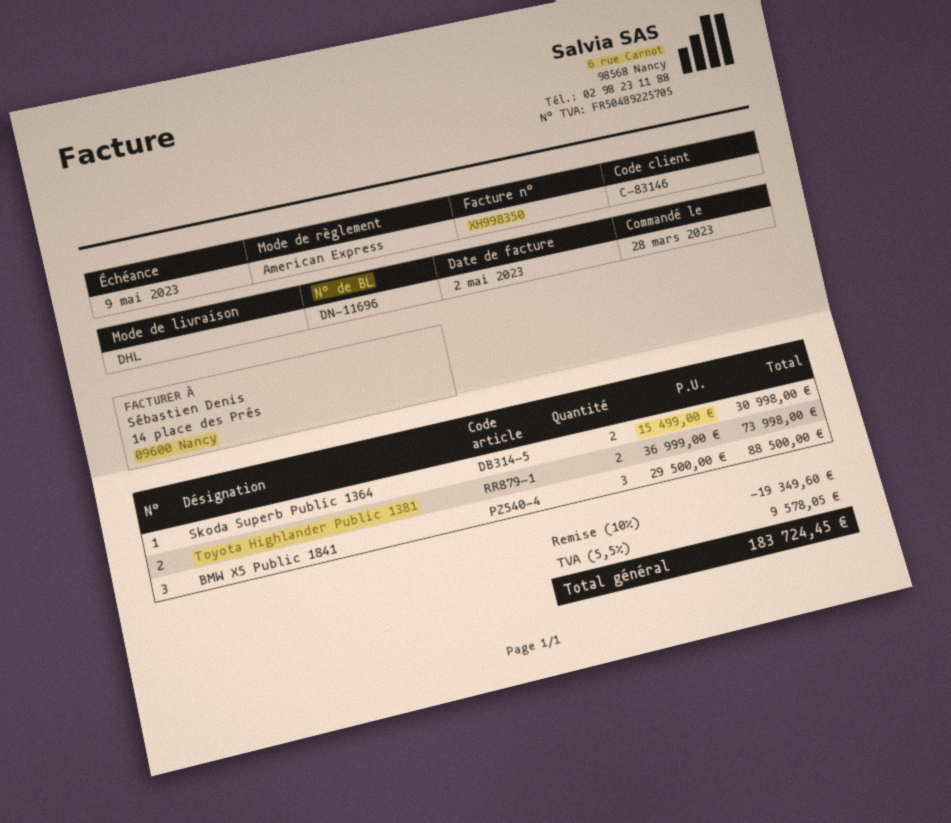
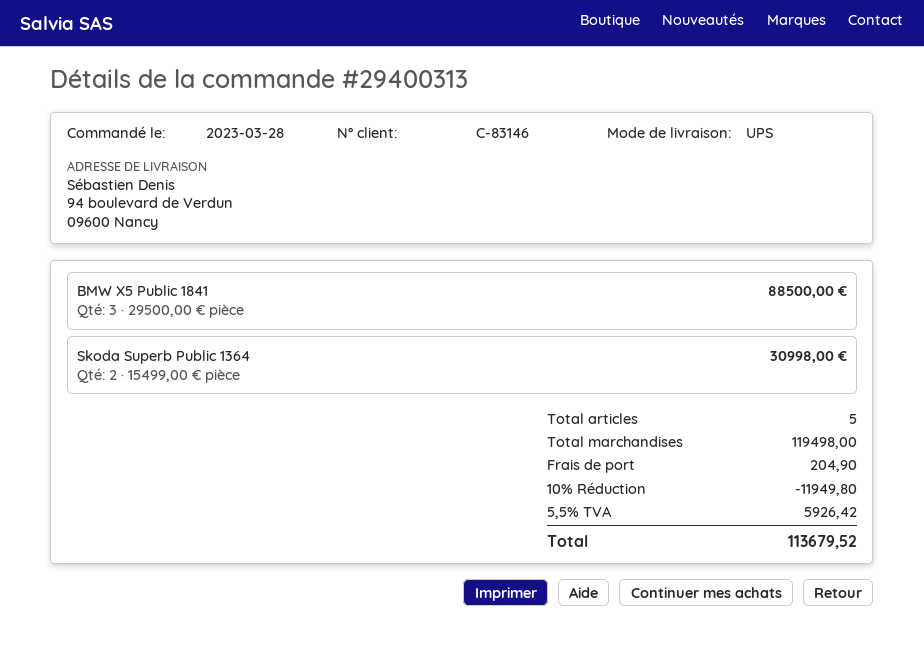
shipping method: DHL -> UPS
Toyota Highlander Public 1381: 2 x 36999.00 = 73998.00 -> none
discount: 10% = 19349.60 -> 10% = 11949.80
shipping: none -> 204.90
tax: 5.5% = 9578.05 -> 5.5% = 5926.42
total: 183724.45 -> 113679.52

